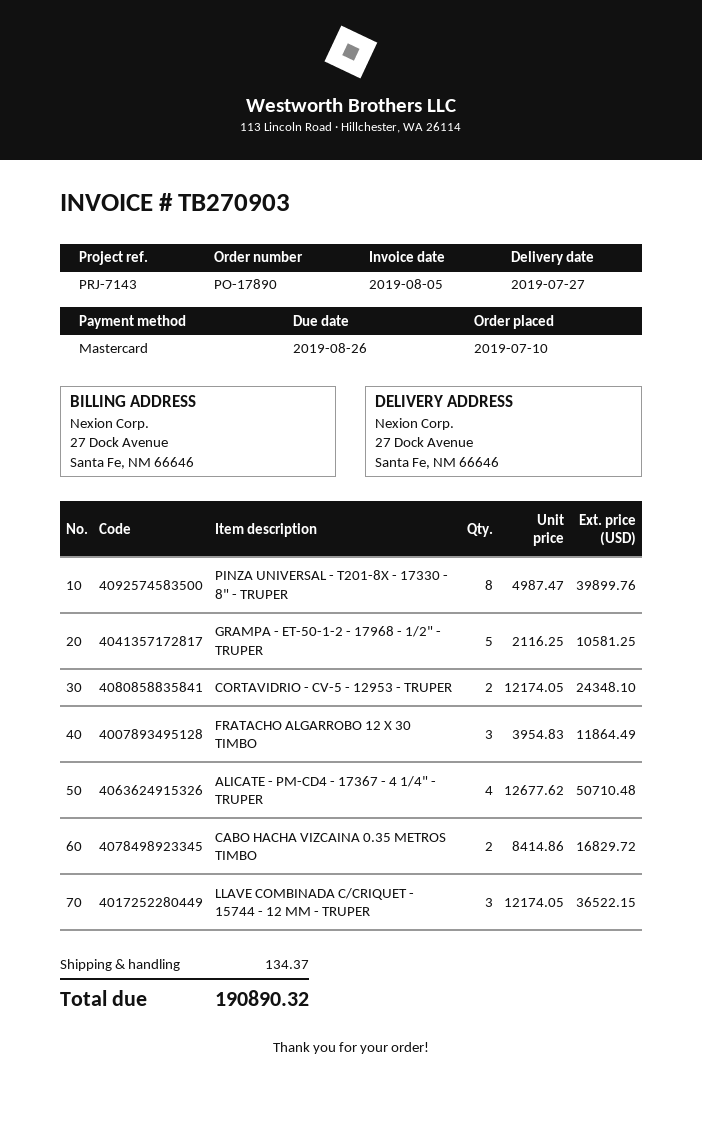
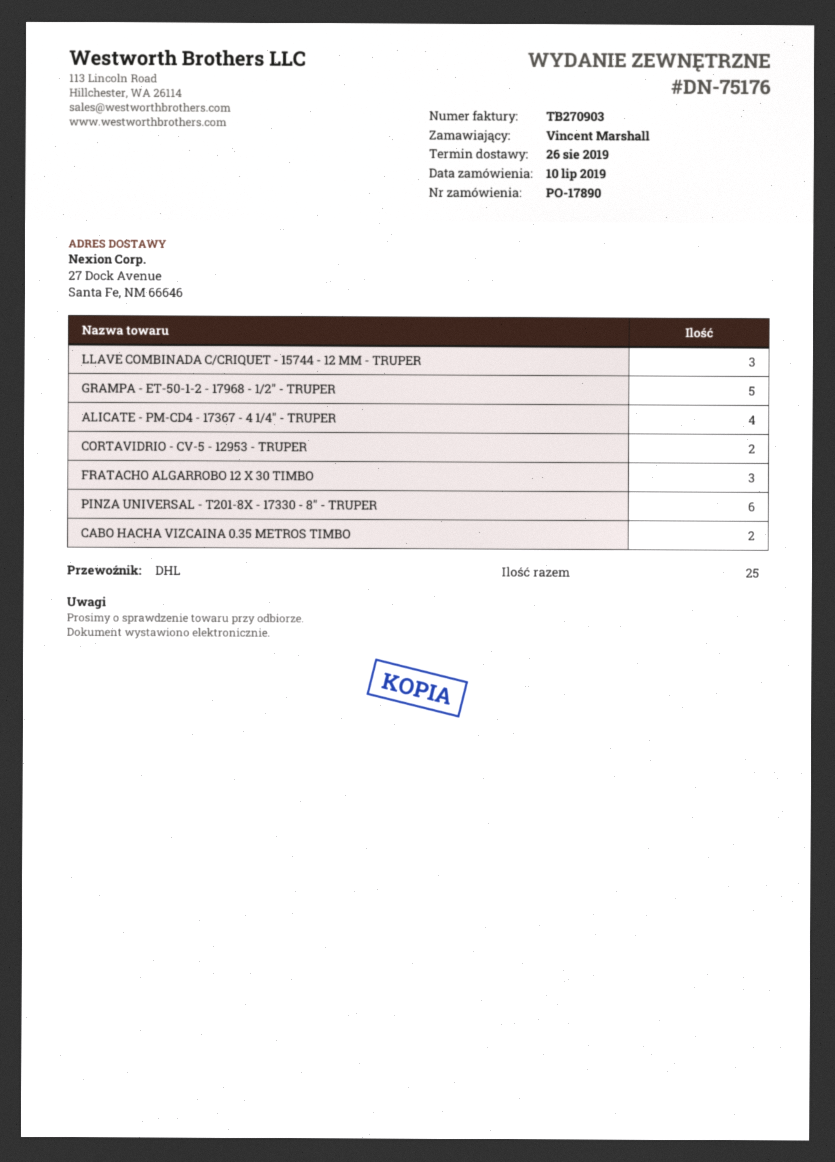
delivery date: 2019-07-27 -> 2019-08-26
PINZA UNIVERSAL - T201-8X - 17330 - 8" - TRUPER: 8 -> 6

